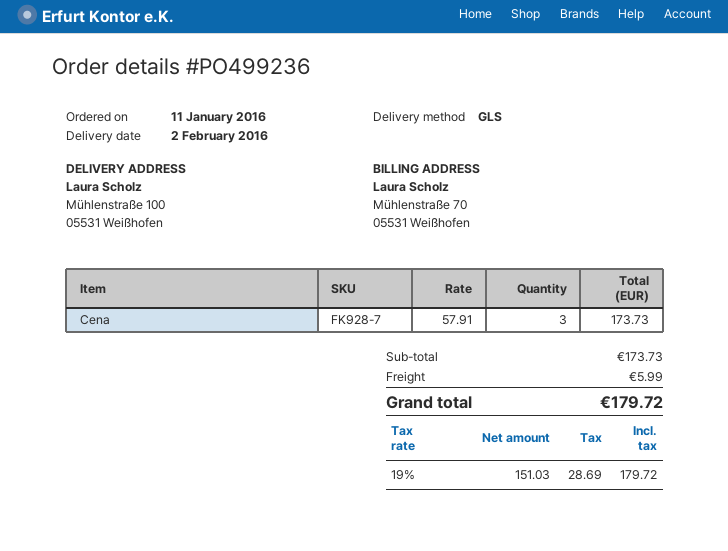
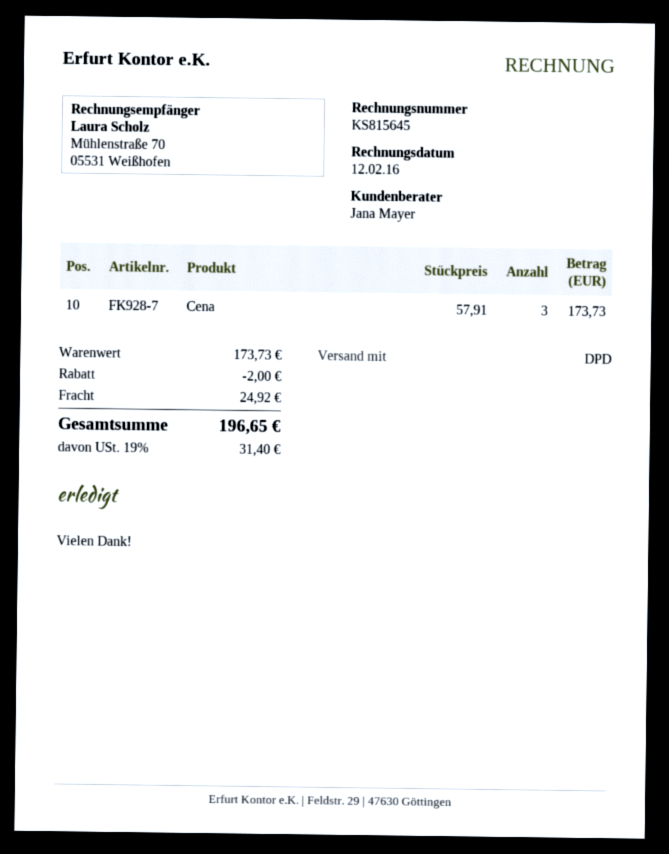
shipping method: GLS -> DPD
discount: none -> 2.00
shipping: 5.99 -> 24.92
tax: 19% = 28.69 -> 19% = 31.40
total: 179.72 -> 196.65

